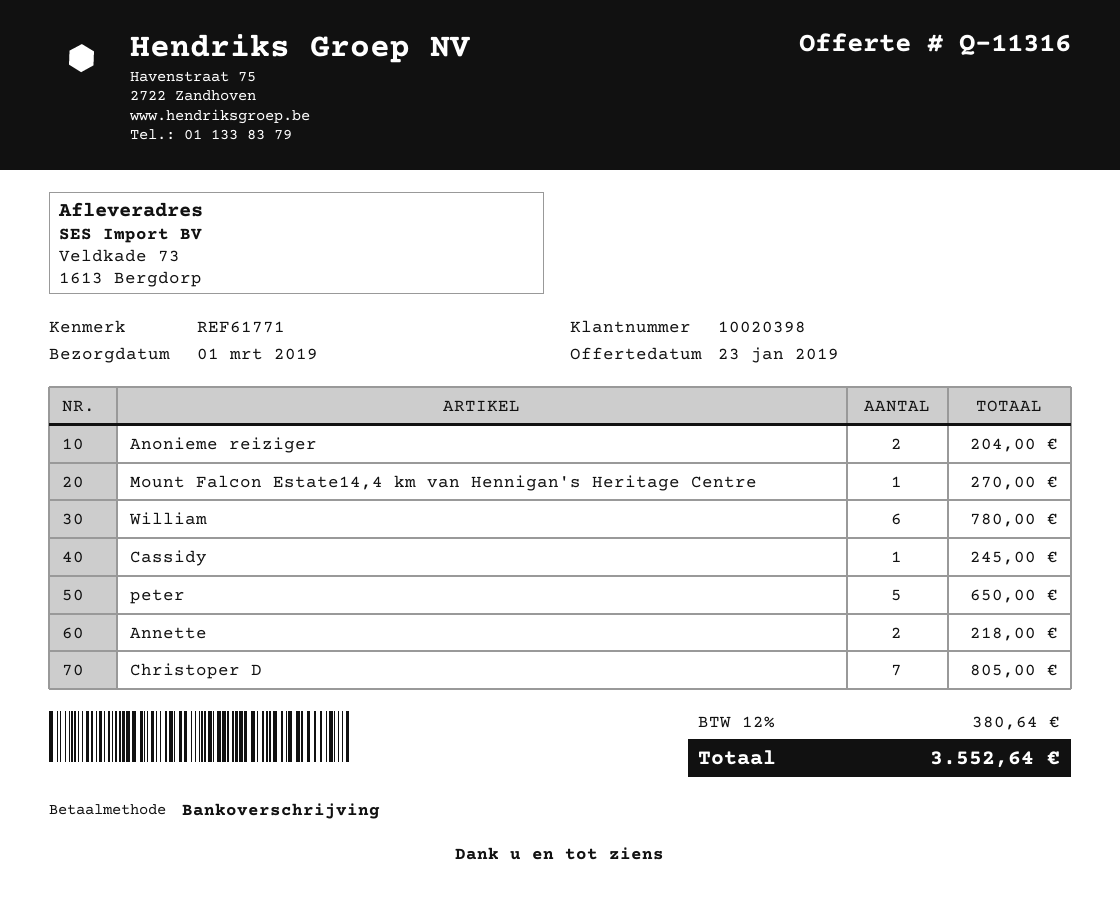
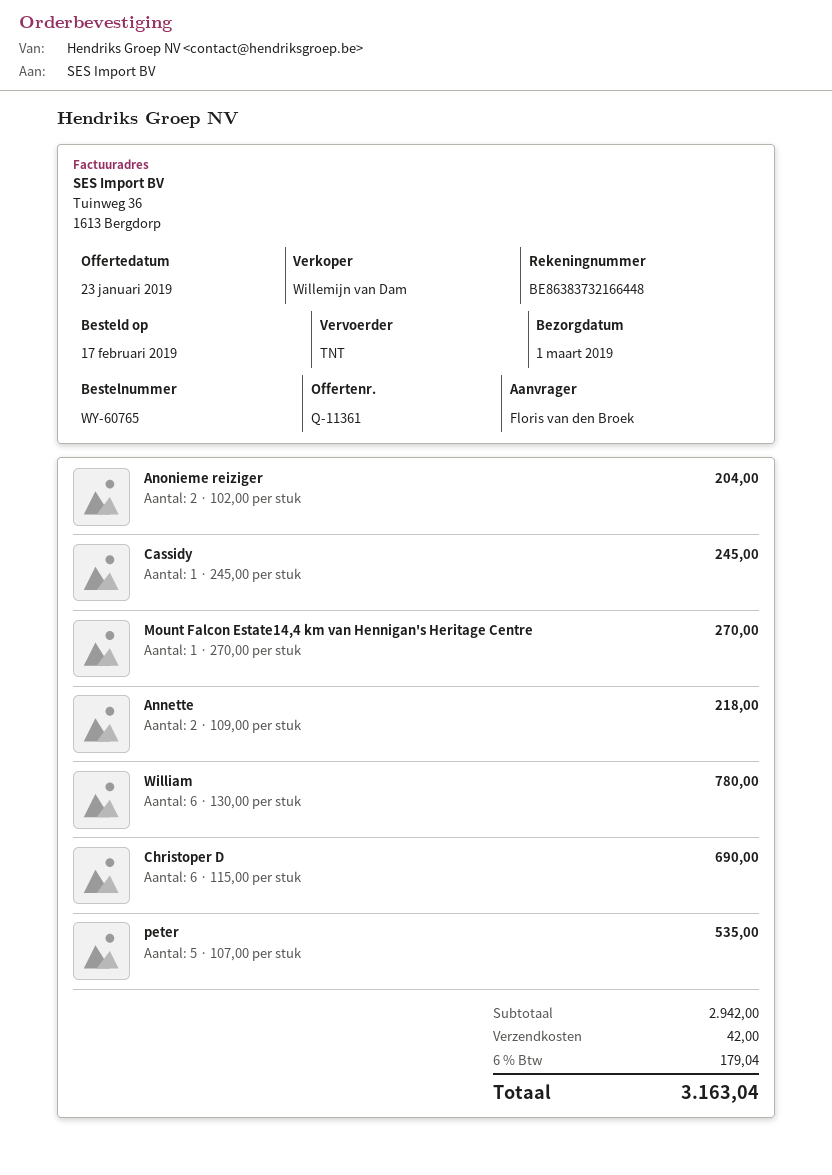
quote number: Q-11316 -> Q-11361
peter: 5 for 650.00 -> 5 for 535.00
Christoper D: 7 for 805.00 -> 6 for 690.00
shipping: none -> 42.00
tax: 12% = 380.64 -> 6% = 179.04
total: 3552.64 -> 3163.04

